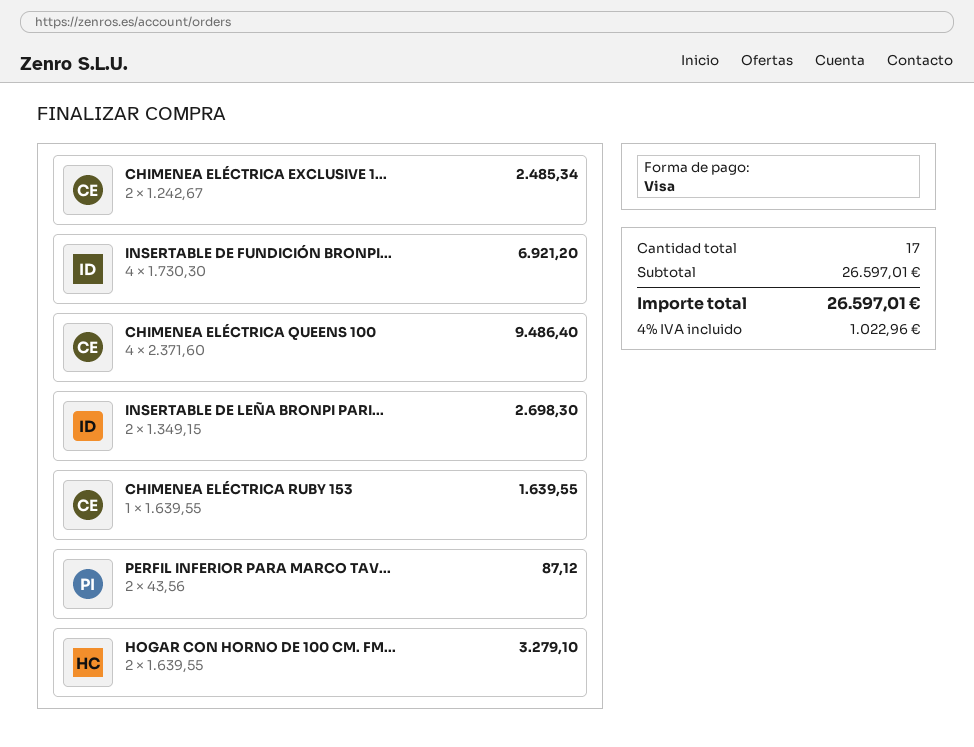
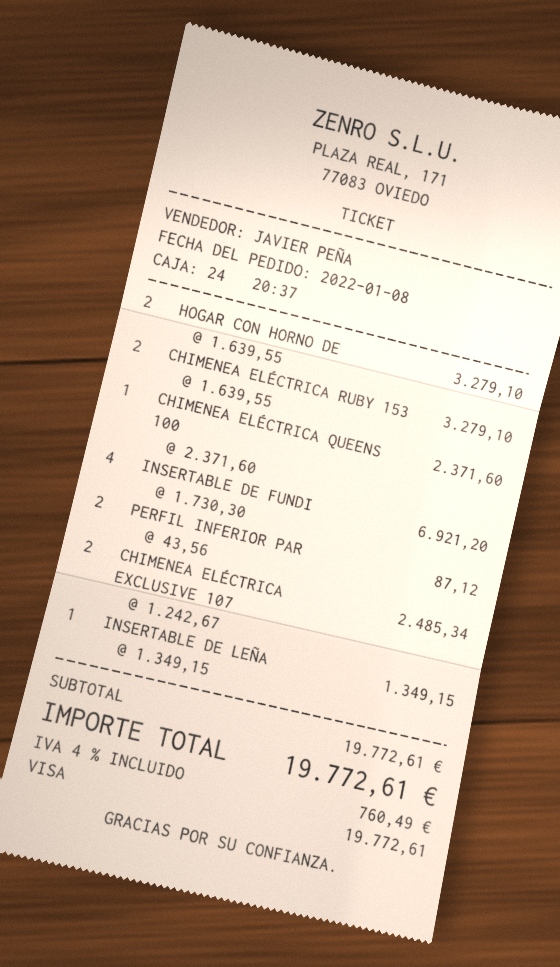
CHIMENEA ELÉCTRICA QUEENS 100: 4 x 2371.60 = 9486.40 -> 1 x 2371.60 = 2371.60
INSERTABLE DE LEÑA BRONPI PARI...: 2 x 1349.15 = 2698.30 -> 1 x 1349.15 = 1349.15
CHIMENEA ELÉCTRICA RUBY 153: 1 x 1639.55 = 1639.55 -> 2 x 1639.55 = 3279.10
subtotal: 26597.01 -> 19772.61
tax: 4% = 1022.96 -> 4% = 760.49
total: 26597.01 -> 19772.61

